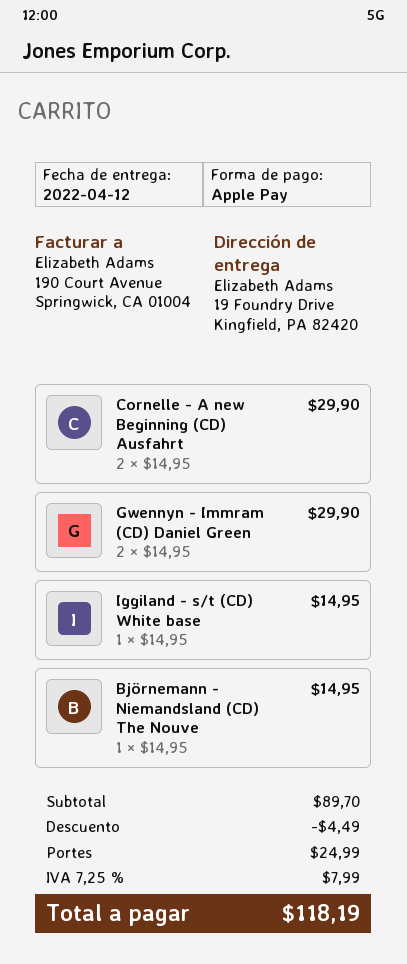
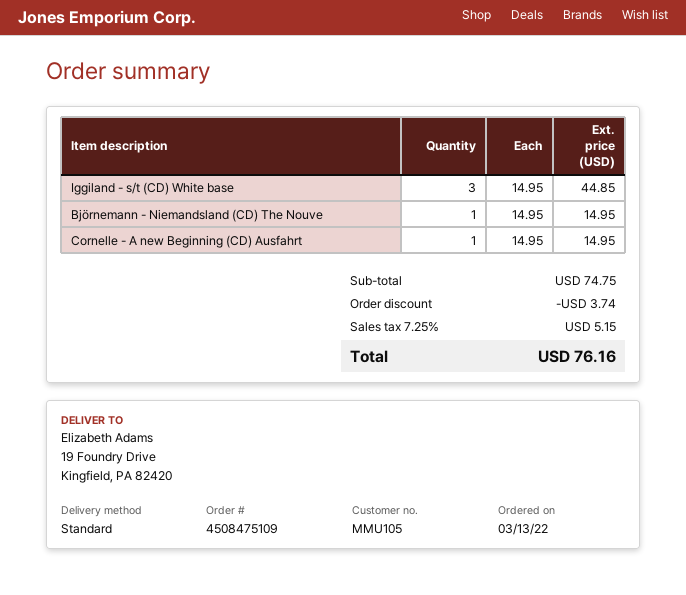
Cornelle - A new Beginning (CD) Ausfahrt: 2 x 14.95 = 29.90 -> 1 x 14.95 = 14.95
Gwennyn - Immram (CD) Daniel Green: 2 x 14.95 = 29.90 -> none
Iggiland - s/t (CD) White base: 1 x 14.95 = 14.95 -> 3 x 14.95 = 44.85
subtotal: 89.70 -> 74.75
discount: 4.49 -> 3.74
shipping: 24.99 -> none
tax: 7.25% = 7.99 -> 7.25% = 5.15
total: 118.19 -> 76.16

